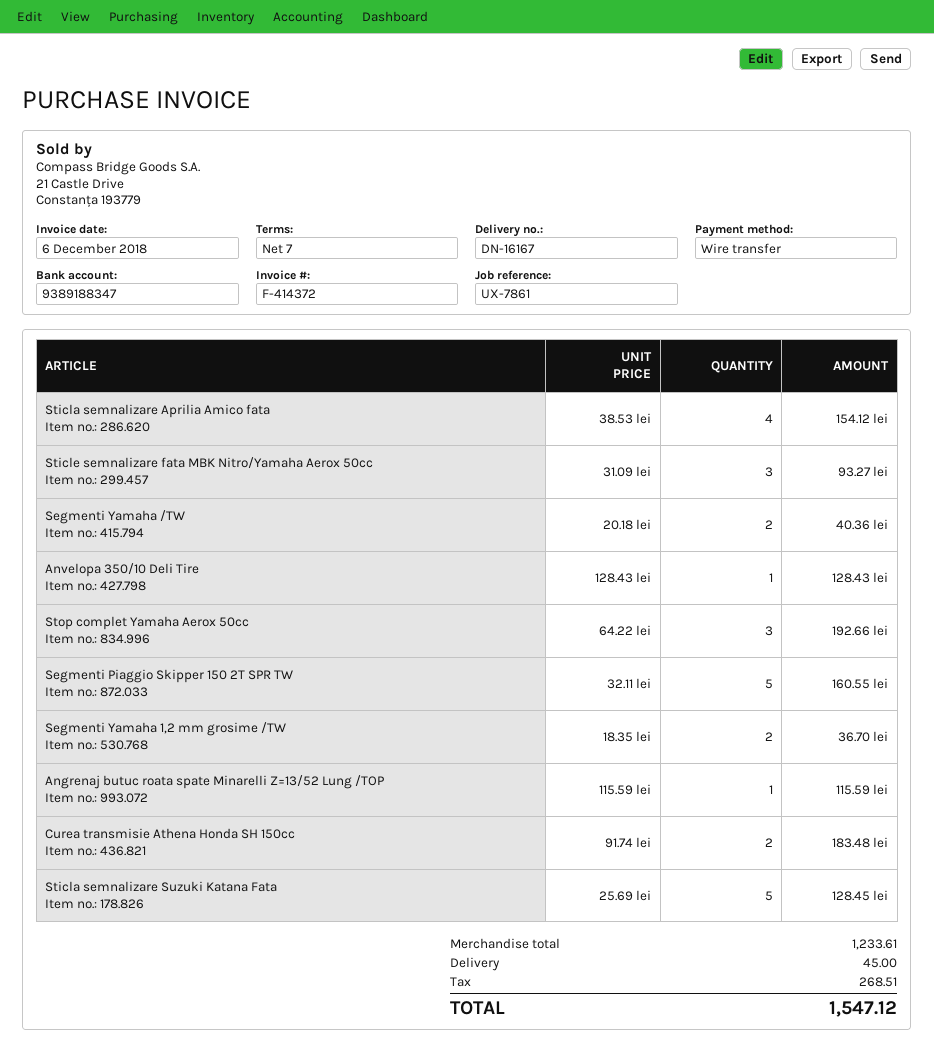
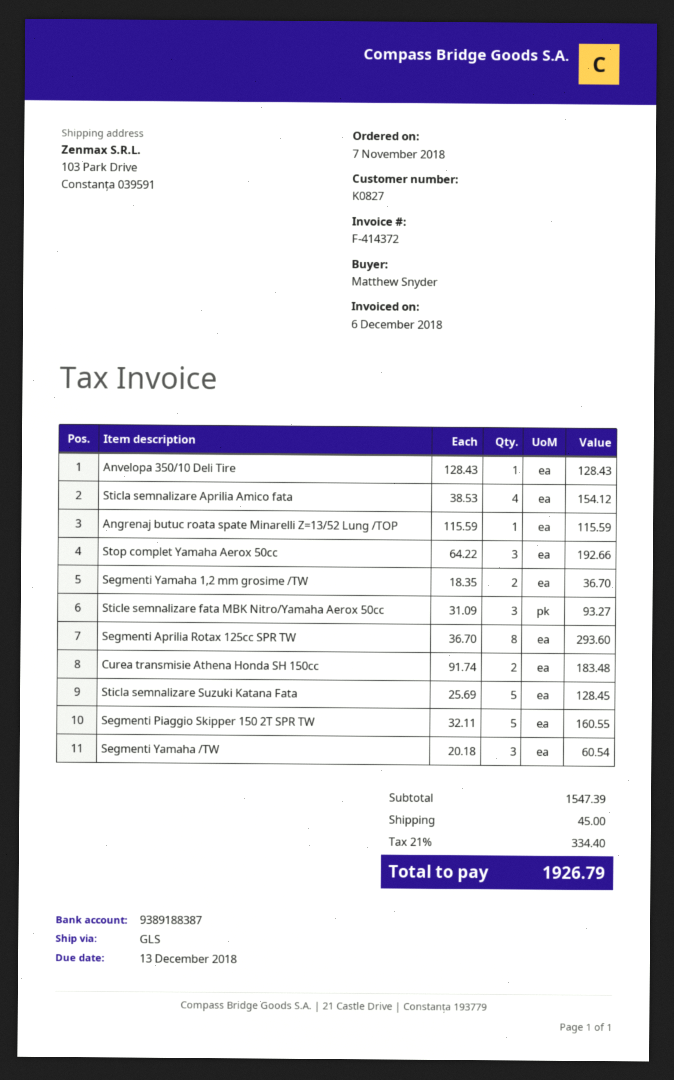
bank account: 9389188347 -> 9389188387
Segmenti Yamaha /TW: 2 x 20.18 = 40.36 -> 3 x 20.18 = 60.54
Segmenti Aprilia Rotax 125cc SPR TW: none -> 8 x 36.70 = 293.60
subtotal: 1233.61 -> 1547.39
tax: 268.51 -> 334.40
total: 1547.12 -> 1926.79

